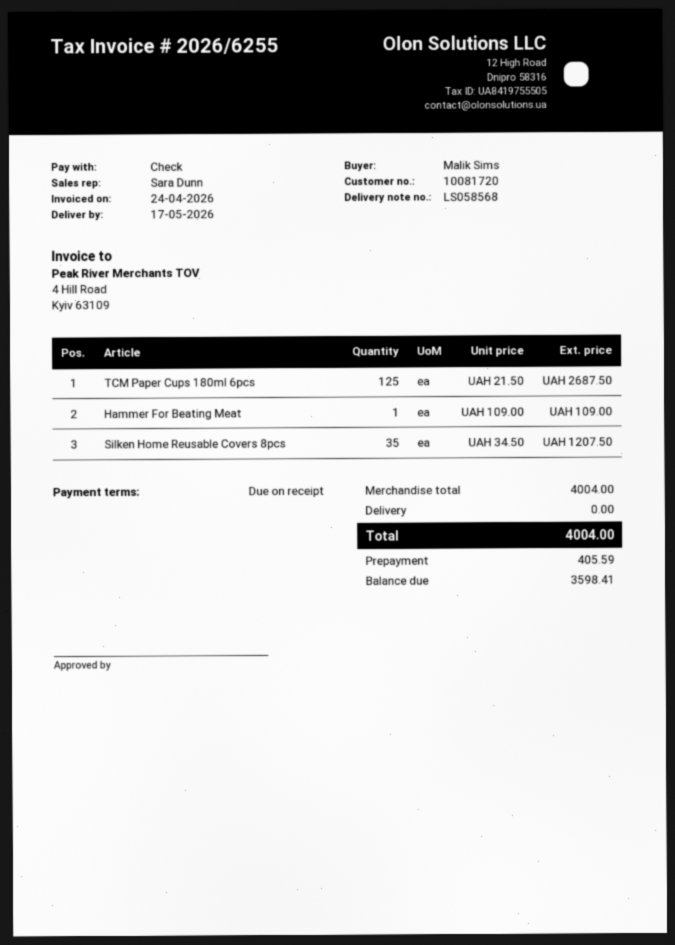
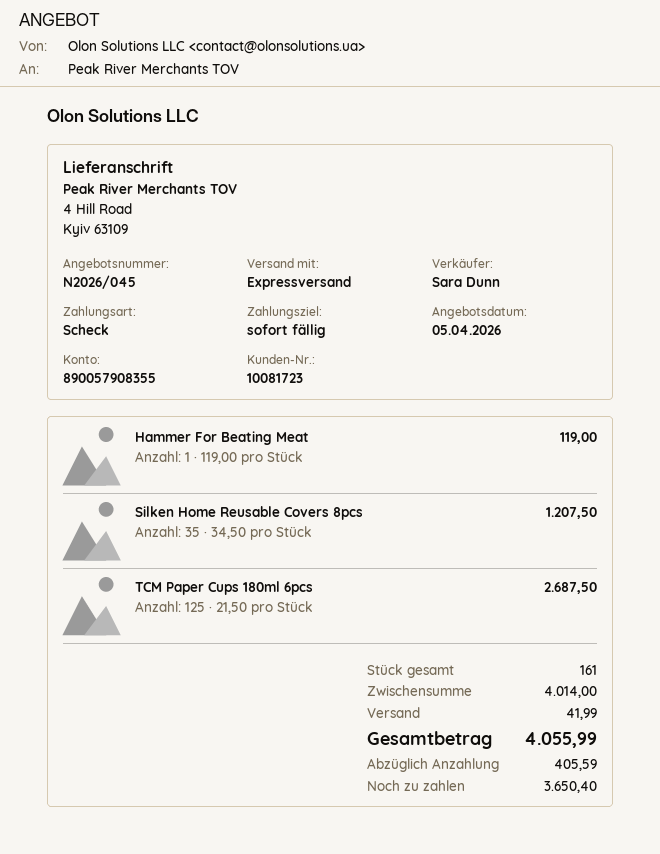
customer number: 10081720 -> 10081723
Hammer For Beating Meat: 1 x 109.00 = 109.00 -> 1 x 119.00 = 119.00
subtotal: 4004.00 -> 4014.00
shipping: 0.00 -> 41.99
total: 4004.00 -> 4055.99
balance: 3598.41 -> 3650.40

